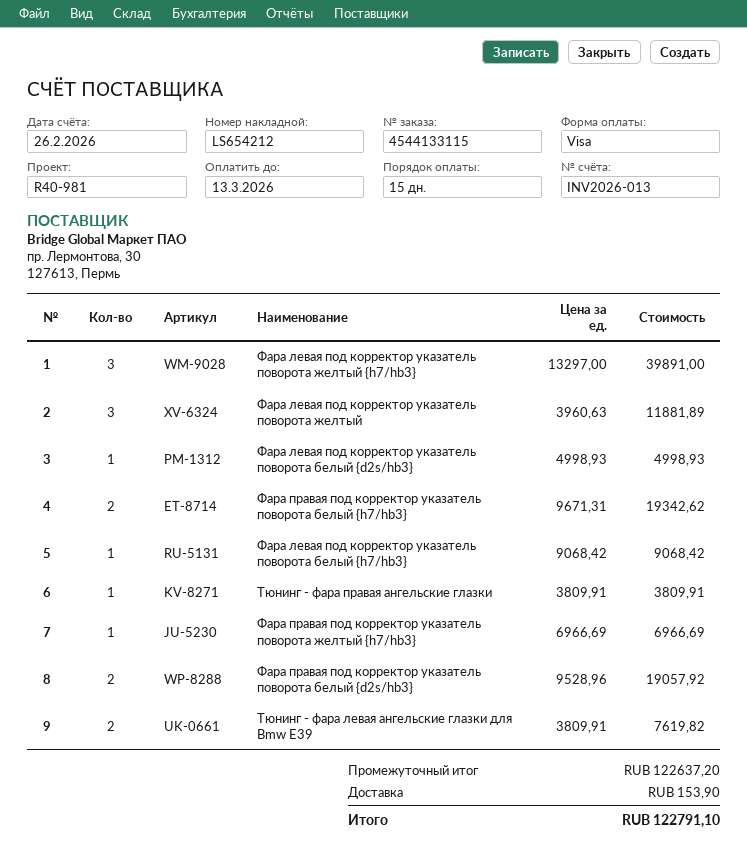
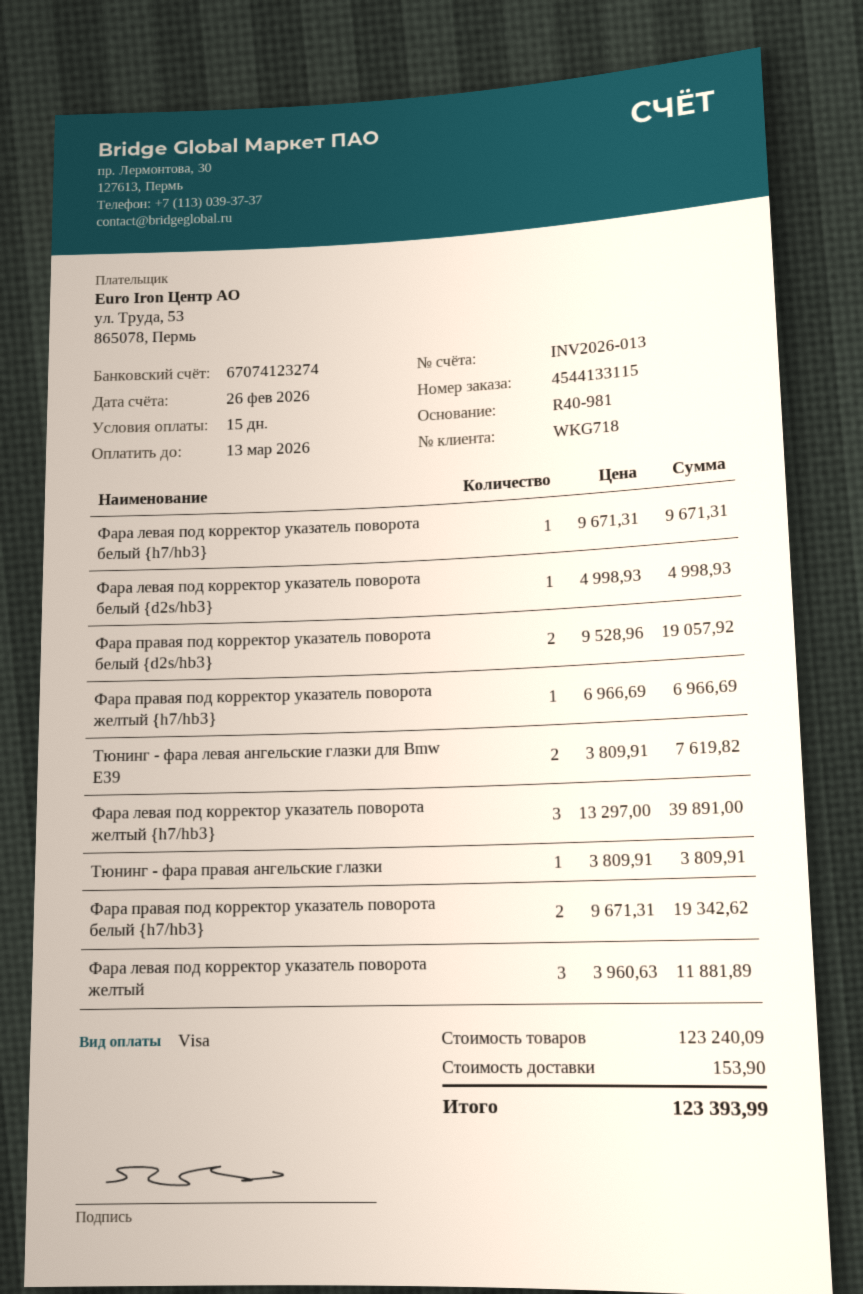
Фара левая под корректор указатель поворота белый {h7/hb3}: 1 x 9068.42 = 9068.42 -> 1 x 9671.31 = 9671.31
subtotal: 122637.20 -> 123240.09
total: 122791.10 -> 123393.99

